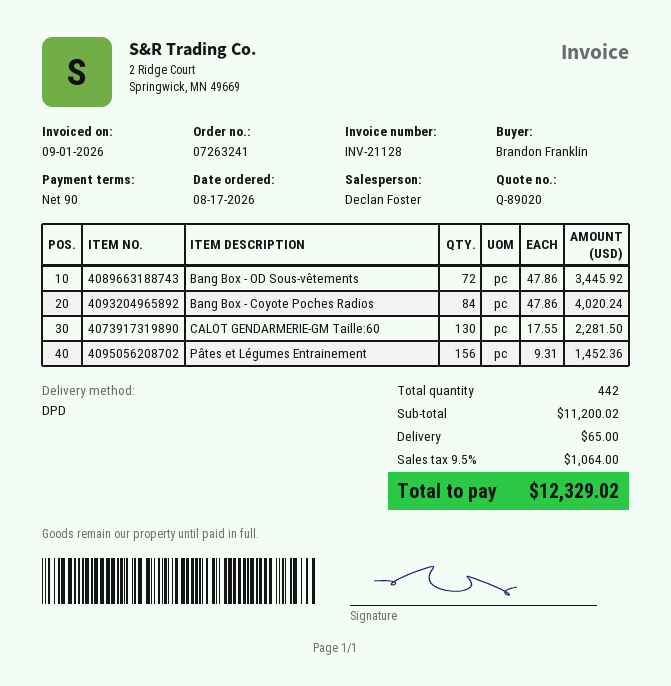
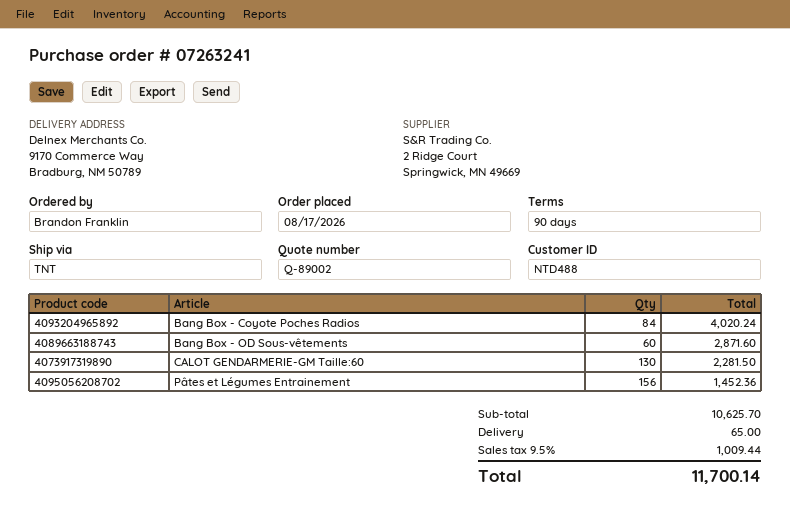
quote number: Q-89020 -> Q-89002
shipping method: DPD -> TNT
Bang Box - OD Sous-vêtements: 72 for 3445.92 -> 60 for 2871.60
subtotal: 11200.02 -> 10625.70
tax: 9.5% = 1064.00 -> 9.5% = 1009.44
total: 12329.02 -> 11700.14

